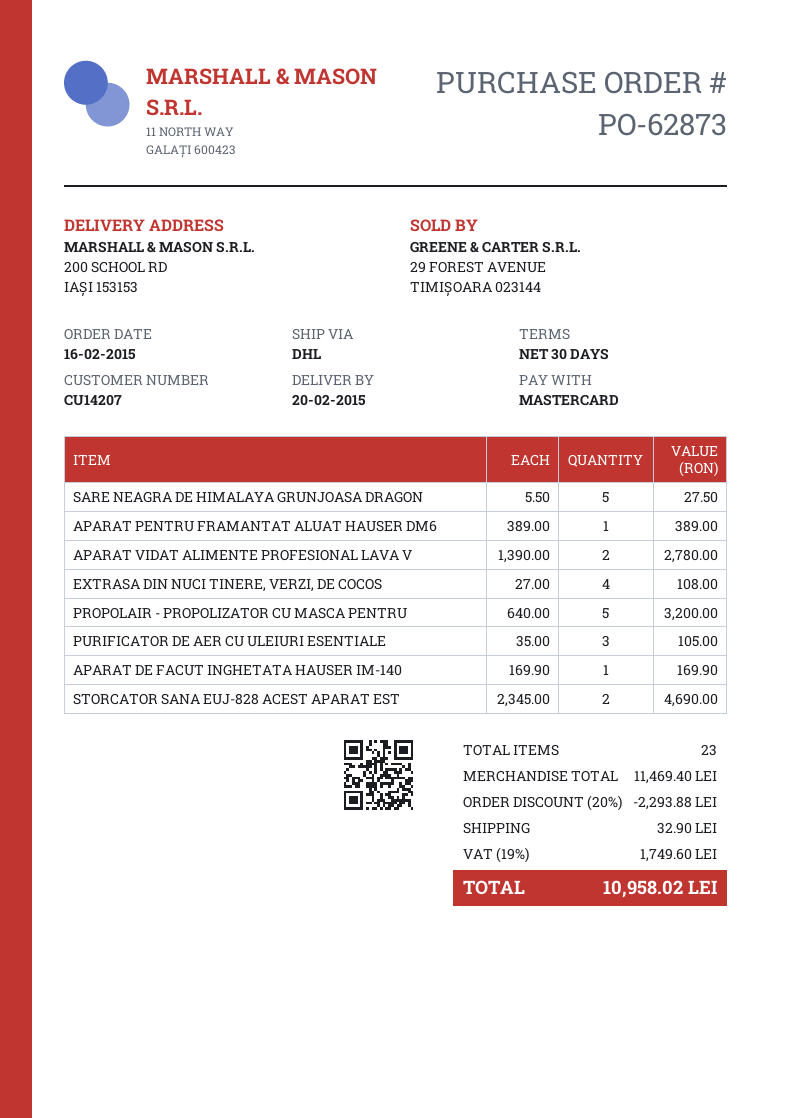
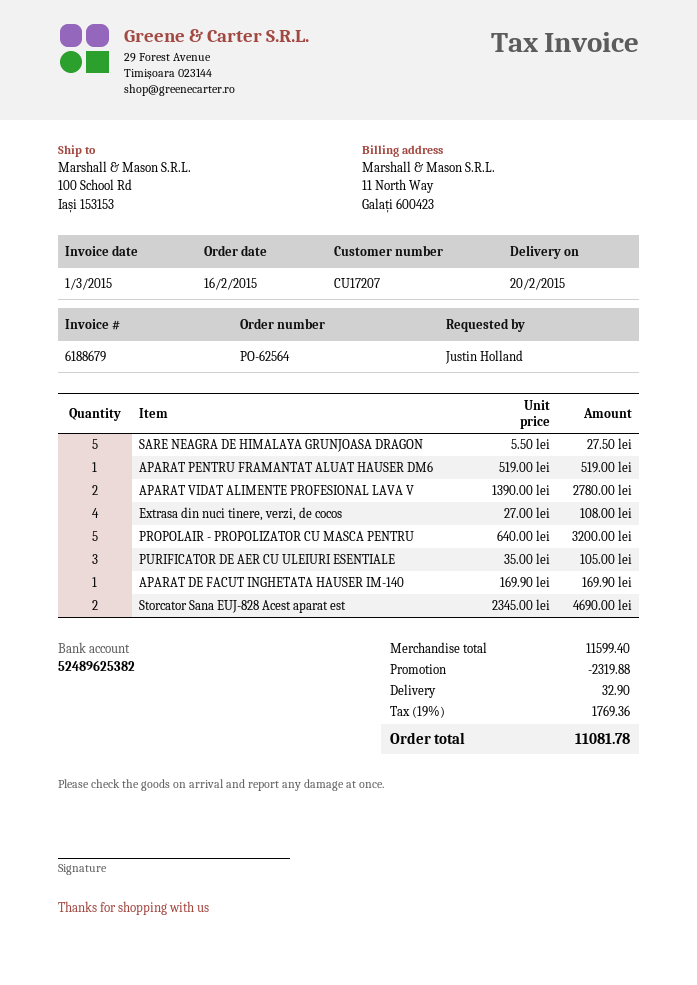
order number: PO-62873 -> PO-62564
customer number: CU14207 -> CU17207
ship to: 200 SCHOOL RD, IAȘI 153153 -> 100 School Rd, Iași 153153
APARAT PENTRU FRAMANTAT ALUAT HAUSER DM6: 1 x 389.00 = 389.00 -> 1 x 519.00 = 519.00
subtotal: 11469.40 -> 11599.40
discount: 2293.88 -> 2319.88
tax: 19% = 1749.60 -> 19% = 1769.36
total: 10958.02 -> 11081.78

